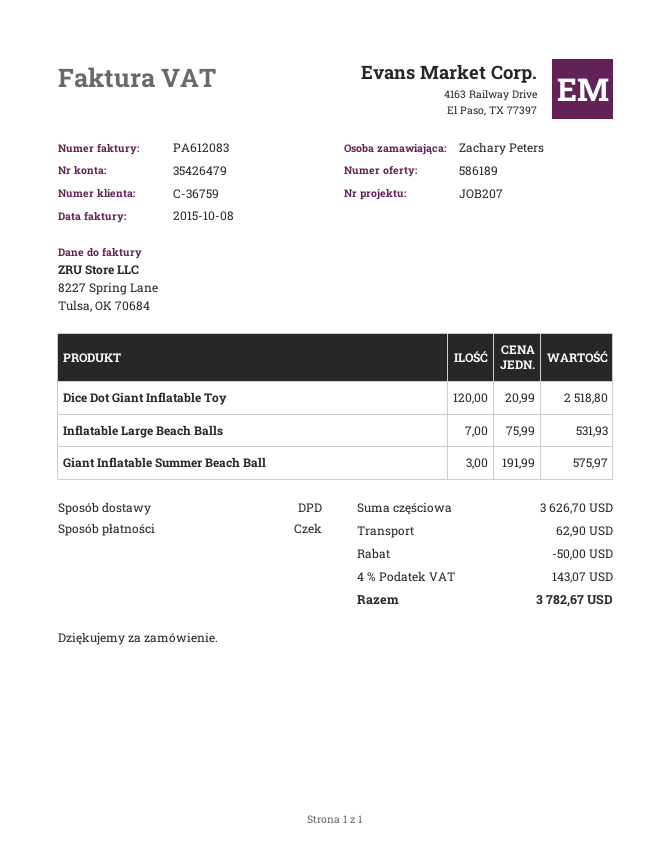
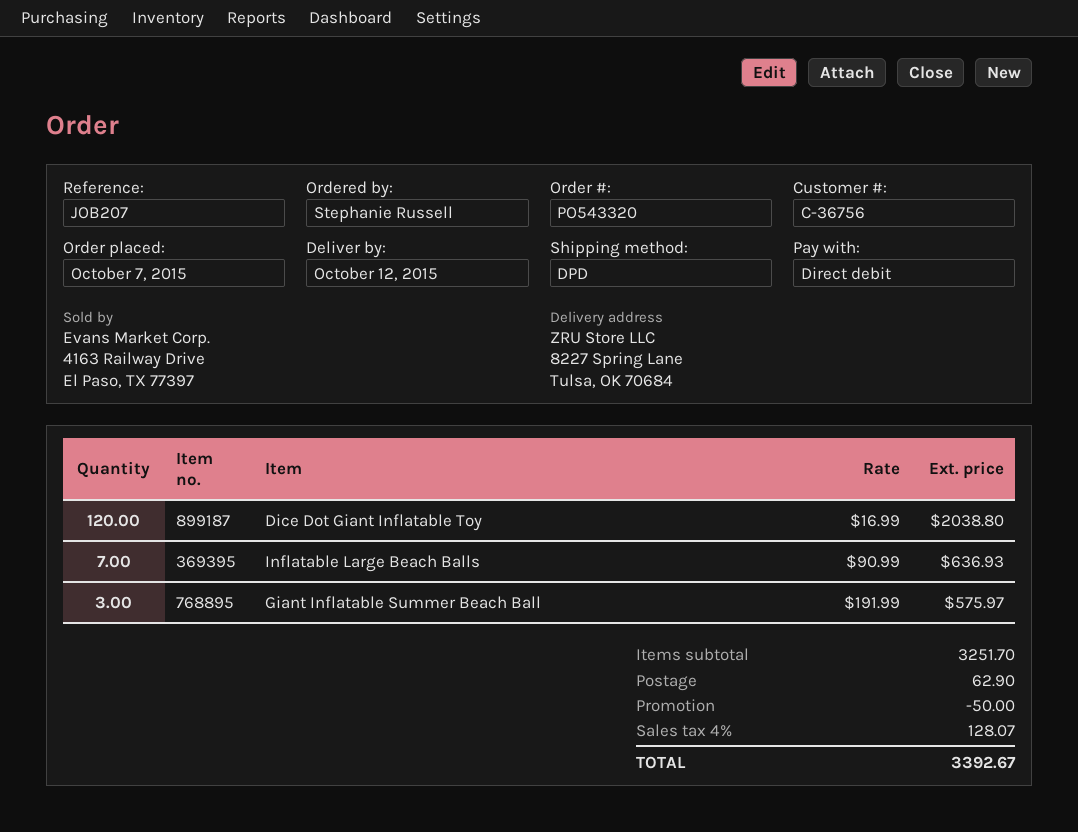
customer number: C-36759 -> C-36756
ordered by: Zachary Peters -> Stephanie Russell
payment method: cheque -> direct debit
Dice Dot Giant Inflatable Toy: 120 x 20.99 = 2518.80 -> 120 x 16.99 = 2038.80
Inflatable Large Beach Balls: 7 x 75.99 = 531.93 -> 7 x 90.99 = 636.93
subtotal: 3626.70 -> 3251.70
tax: 4% = 143.07 -> 4% = 128.07
total: 3782.67 -> 3392.67

